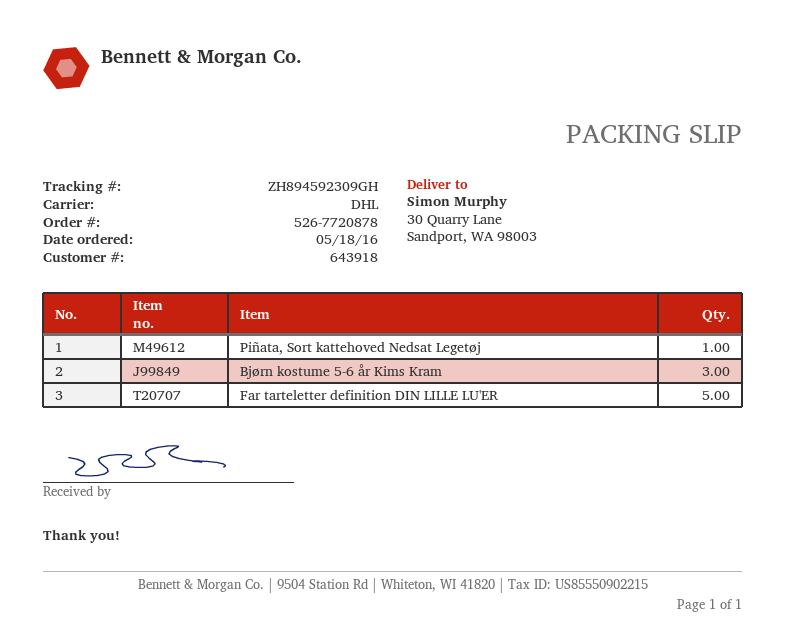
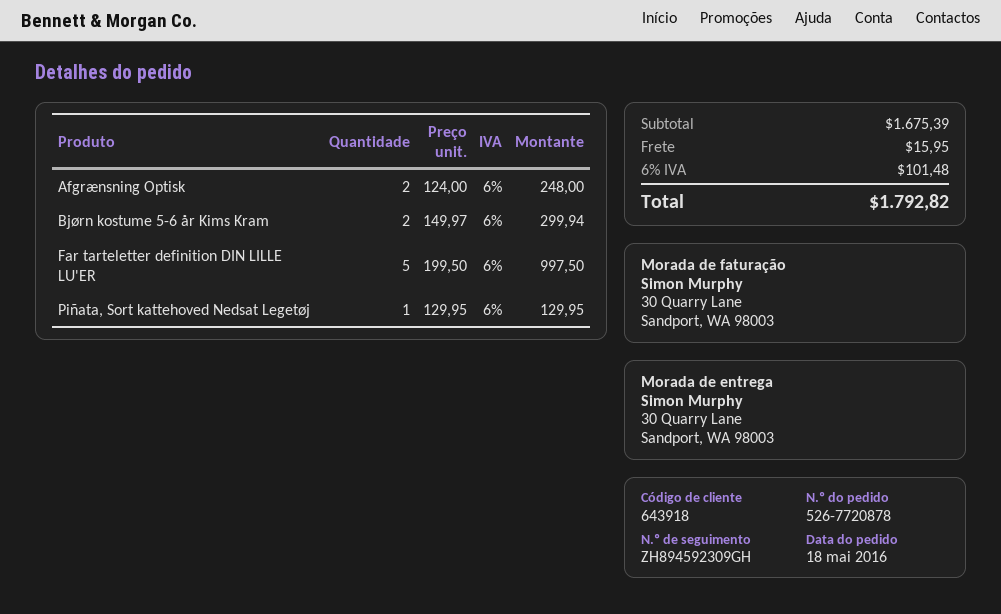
Bjørn kostume 5-6 år Kims Kram: 3 -> 2
Afgrænsning Optisk: none -> 2

